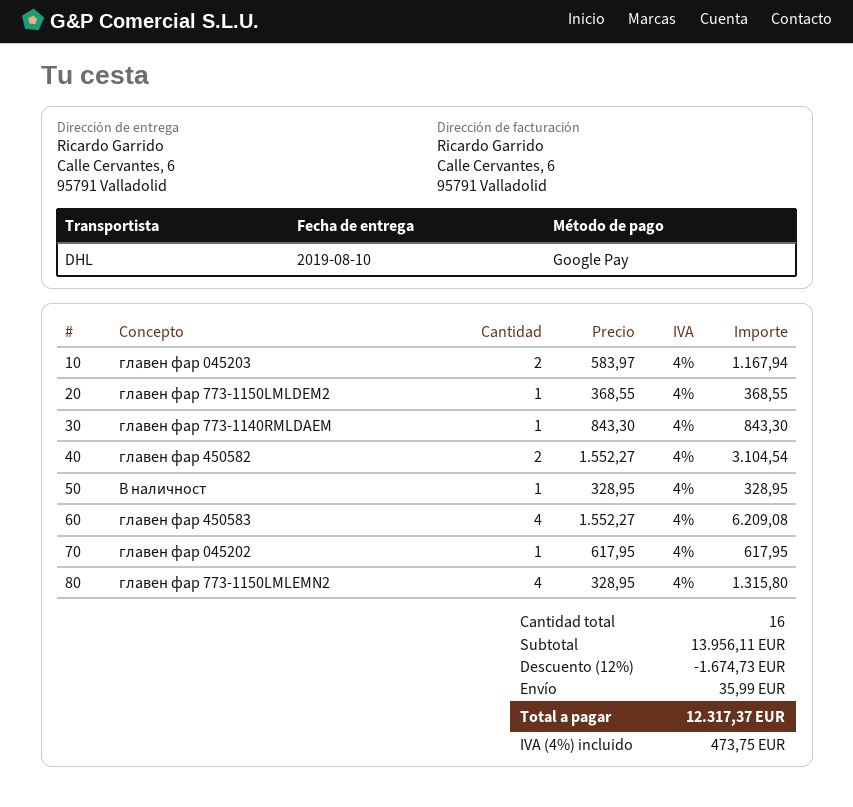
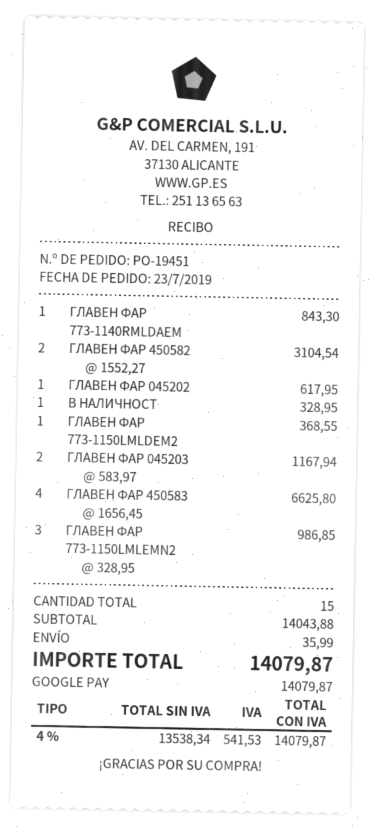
главен фар 450583: 4 x 1552.27 = 6209.08 -> 4 x 1656.45 = 6625.80
главен фар 773-1150LMLEMN2: 4 x 328.95 = 1315.80 -> 3 x 328.95 = 986.85
total quantity: 16 -> 15
subtotal: 13956.11 -> 14043.88
discount: 12% = 1674.73 -> none
tax: 4% = 473.75 -> 4% = 541.53
total: 12317.37 -> 14079.87

